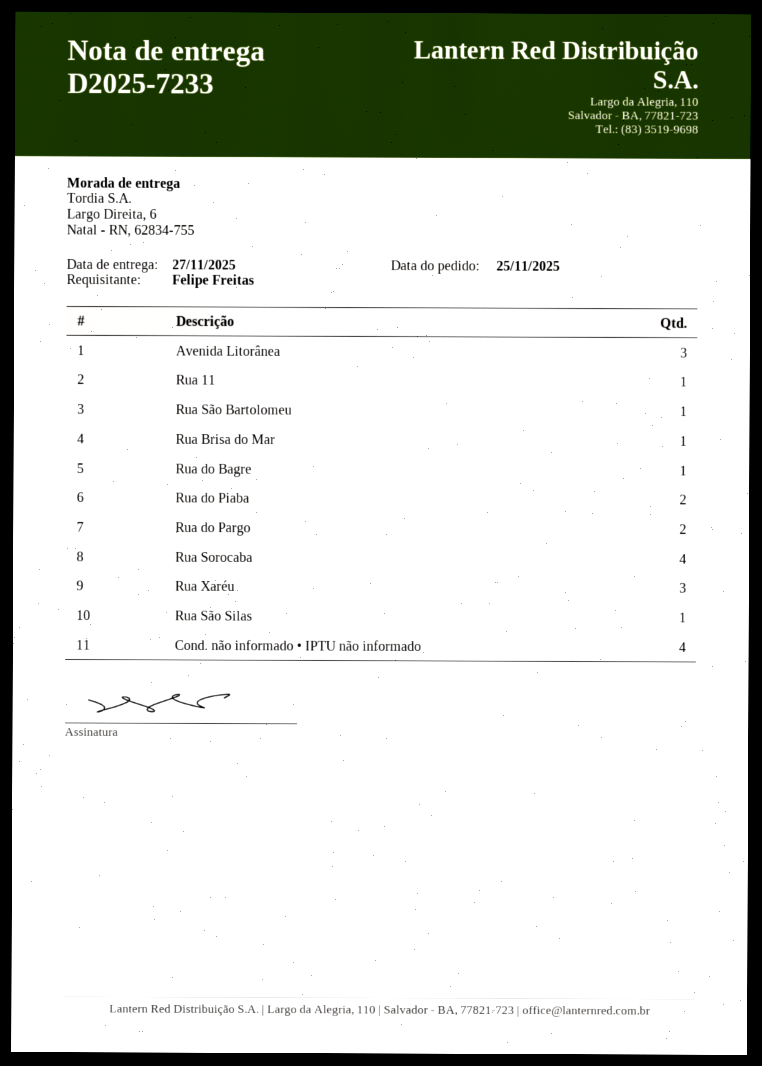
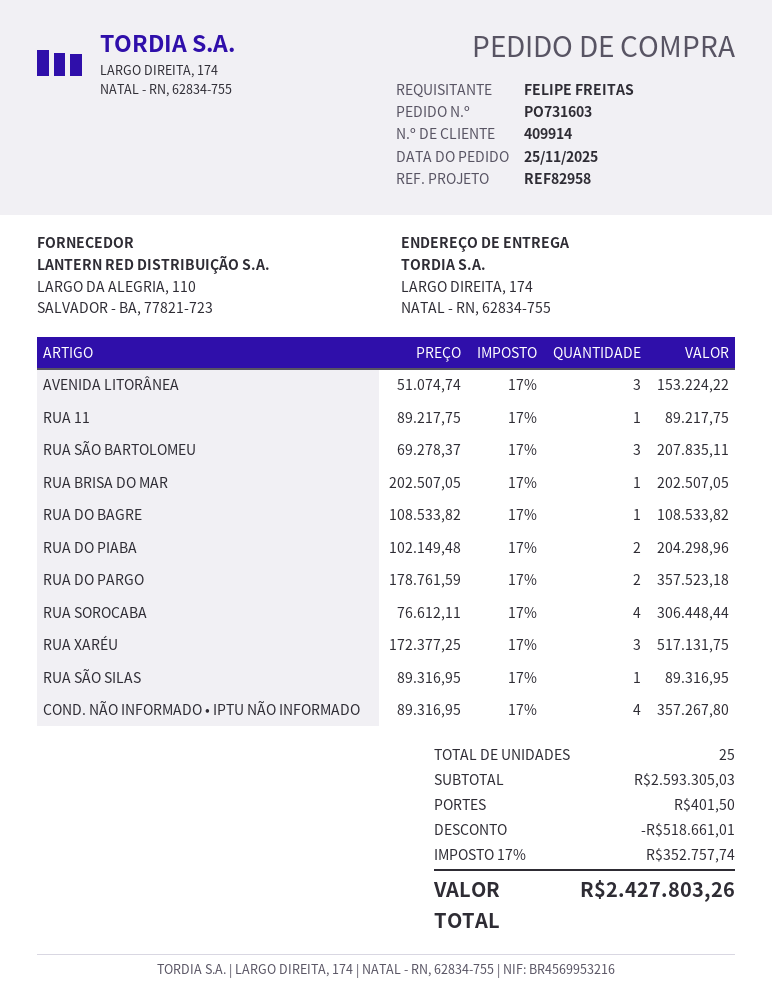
ship to: Largo Direita, 6, Natal - RN, 62834-755 -> LARGO DIREITA, 174, NATAL - RN, 62834-755
Rua São Bartolomeu: 1 -> 3

